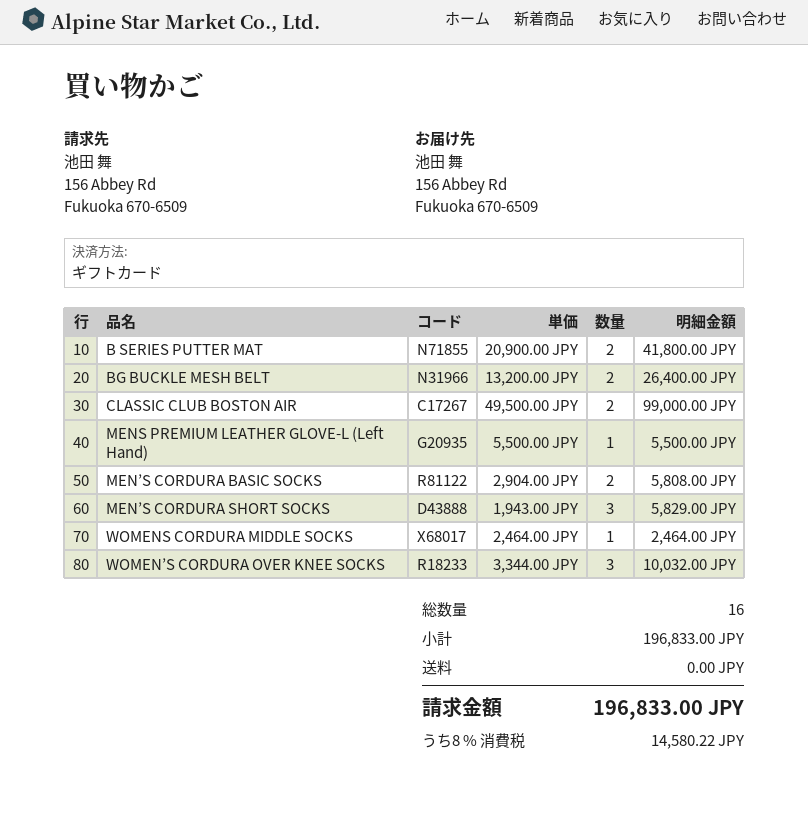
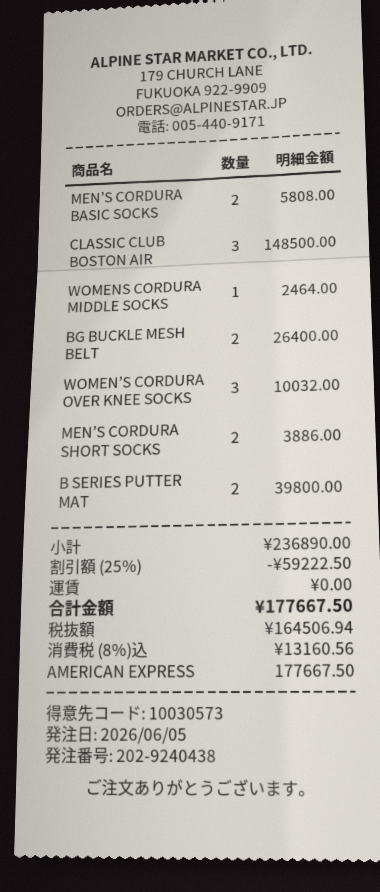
payment method: gift card -> American Express
B SERIES PUTTER MAT: 2 for 41800.00 -> 2 for 39800.00
CLASSIC CLUB BOSTON AIR: 2 for 99000.00 -> 3 for 148500.00
MENS PREMIUM LEATHER GLOVE-L (Left Hand): 1 for 5500.00 -> none
MEN’S CORDURA SHORT SOCKS: 3 for 5829.00 -> 2 for 3886.00
subtotal: 196833.00 -> 236890.00
discount: none -> 25% = 59222.50
tax: 8% = 14580.22 -> 8% = 13160.56
total: 196833.00 -> 177667.50

